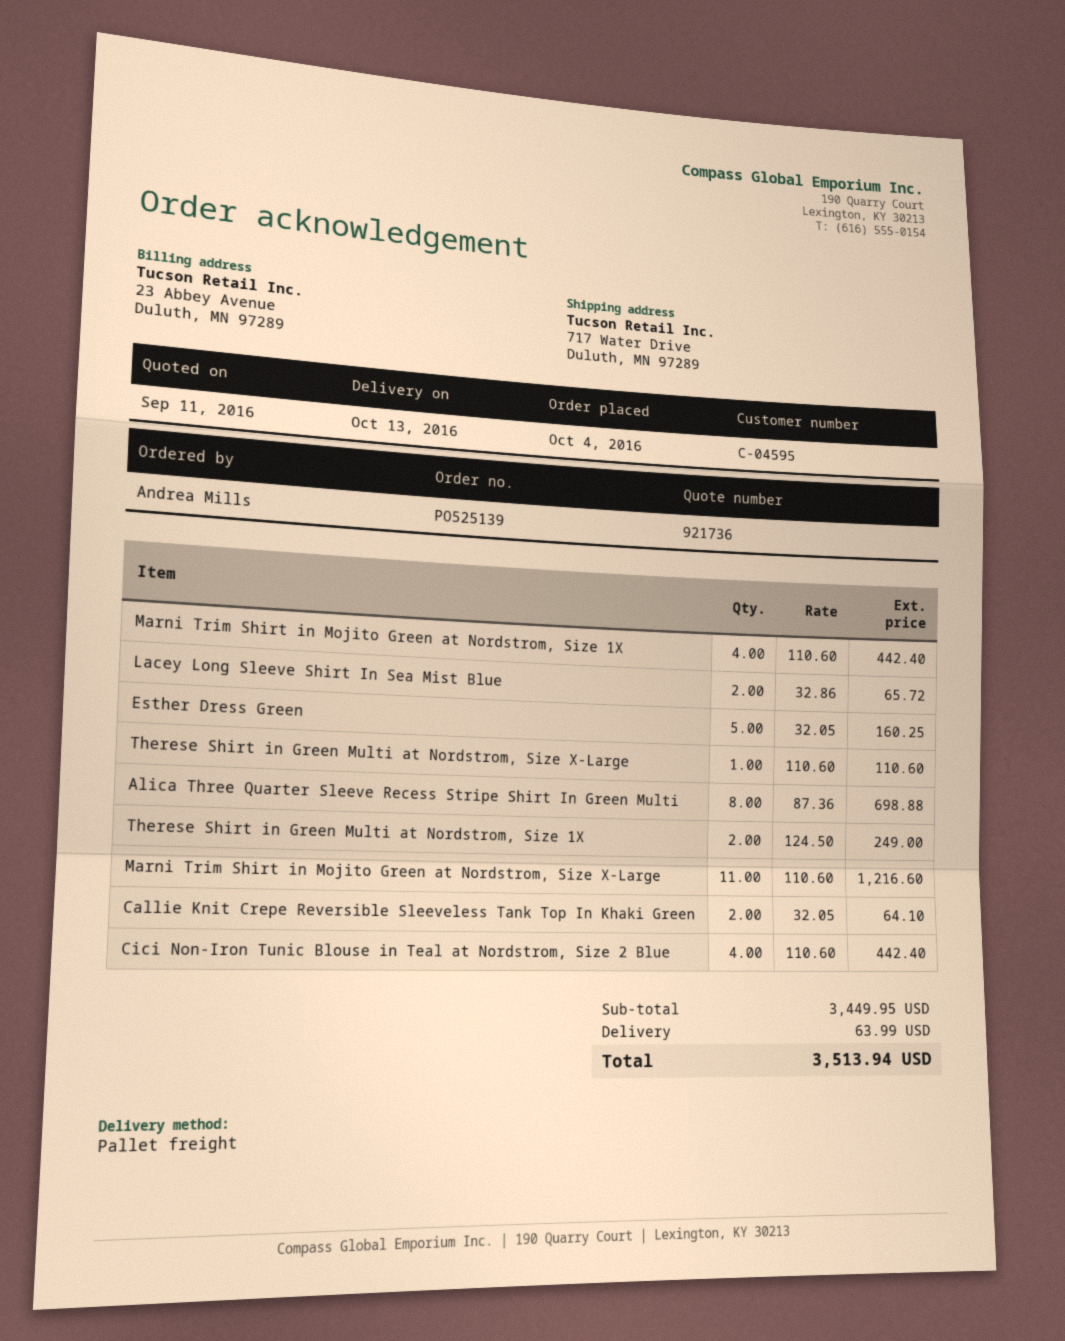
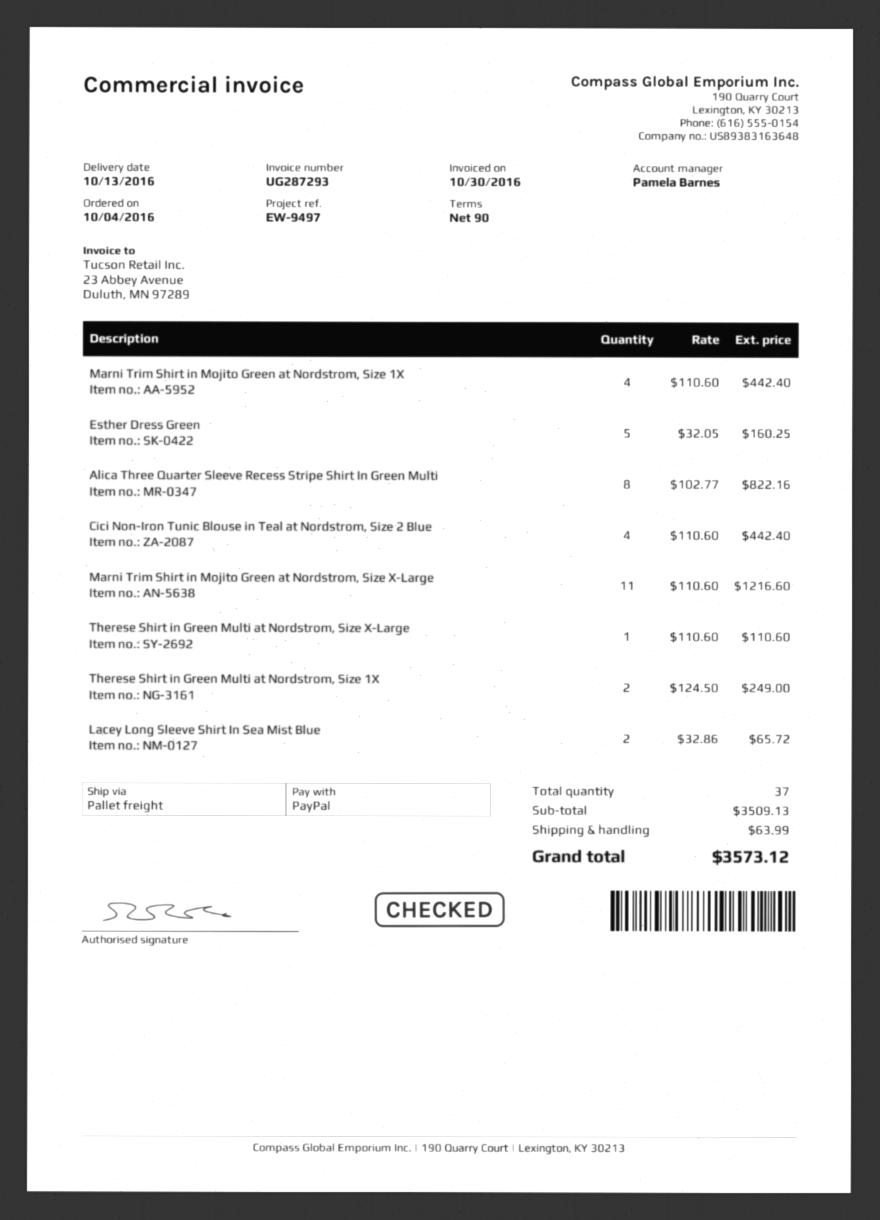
Alica Three Quarter Sleeve Recess Stripe Shirt In Green Multi: 8 x 87.36 = 698.88 -> 8 x 102.77 = 822.16
Callie Knit Crepe Reversible Sleeveless Tank Top In Khaki Green: 2 x 32.05 = 64.10 -> none
subtotal: 3449.95 -> 3509.13
total: 3513.94 -> 3573.12

